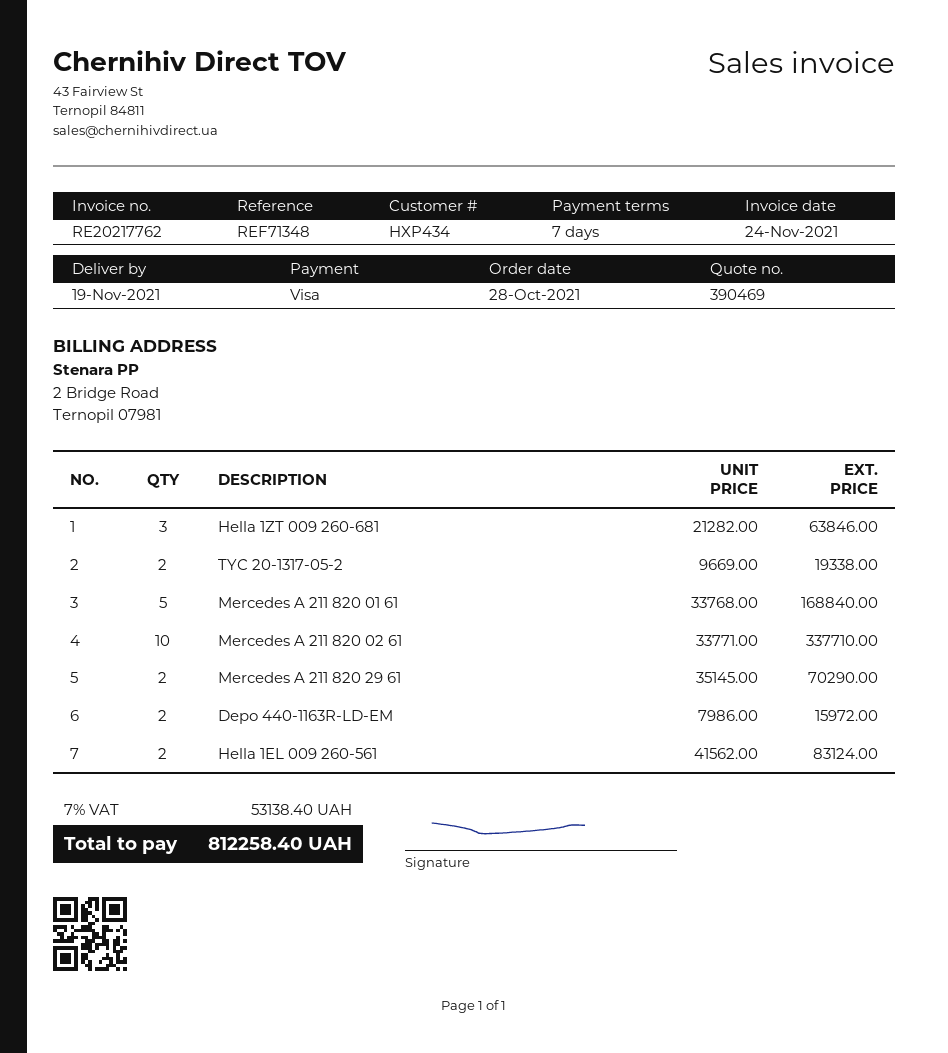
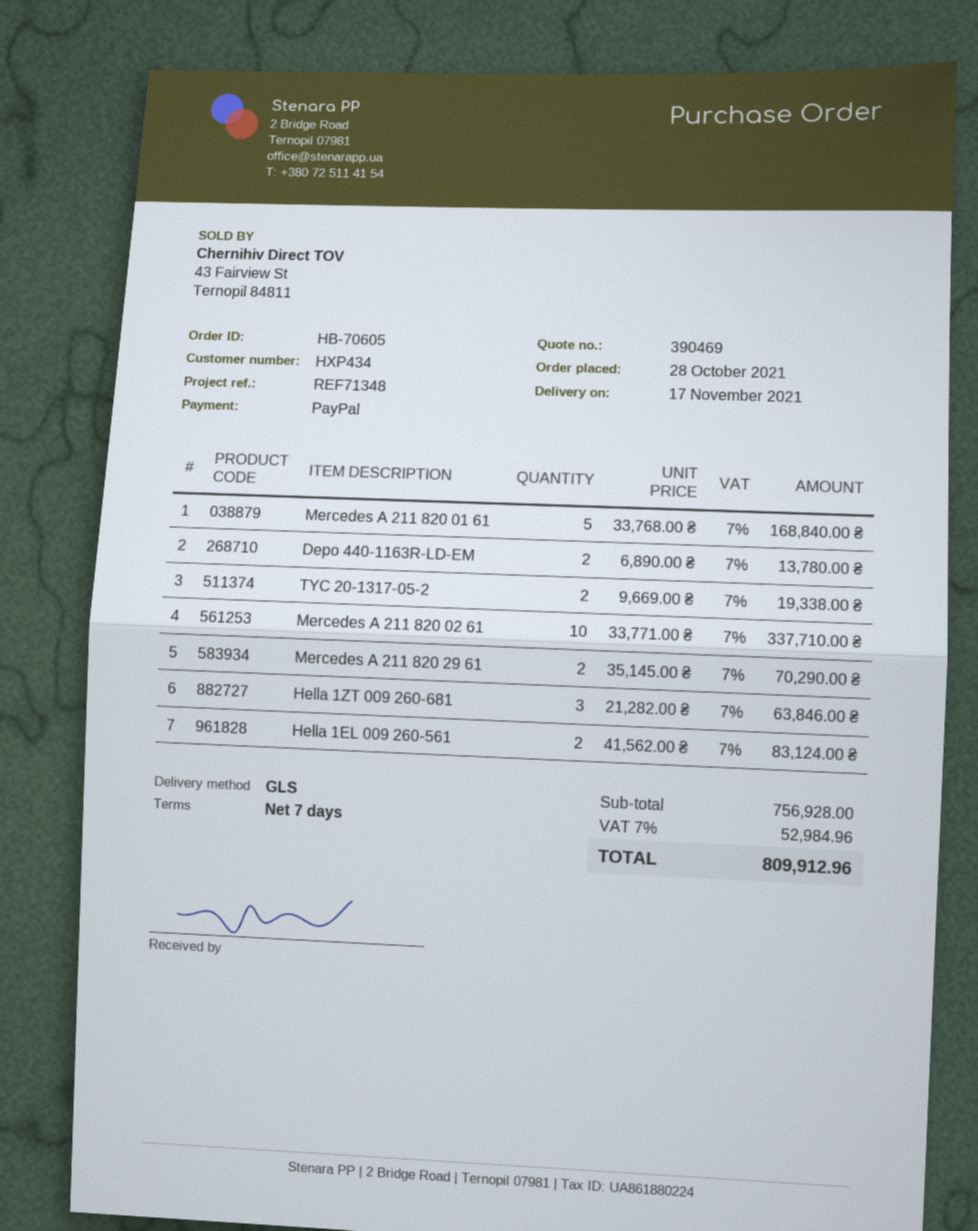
delivery date: 2021-11-19 -> 2021-11-17
payment method: Visa -> PayPal
Depo 440-1163R-LD-EM: 2 x 7986.00 = 15972.00 -> 2 x 6890.00 = 13780.00
tax: 7% = 53138.40 -> 7% = 52984.96
total: 812258.40 -> 809912.96

